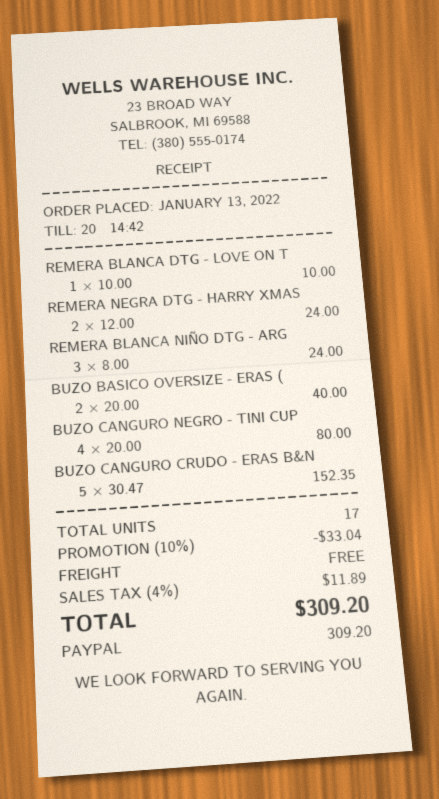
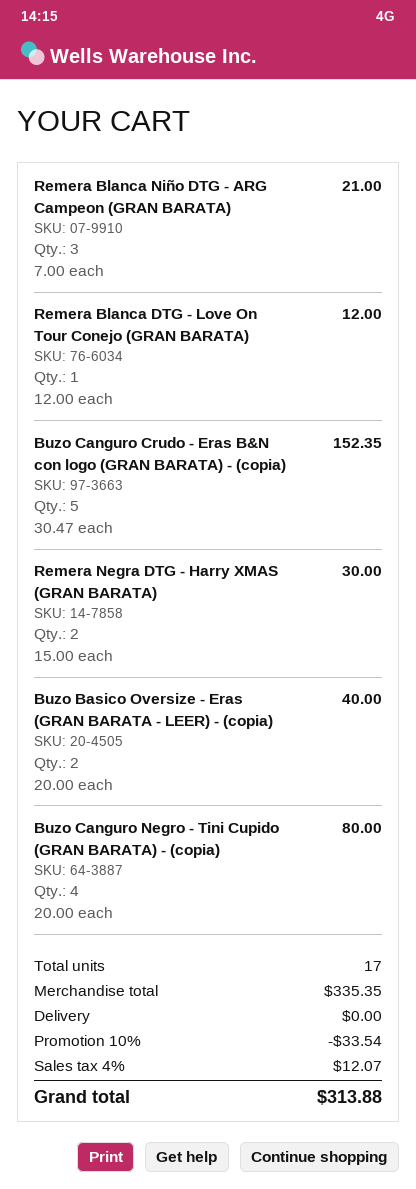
REMERA BLANCA DTG - LOVE ON T: 1 x 10.00 = 10.00 -> 1 x 12.00 = 12.00
REMERA NEGRA DTG - HARRY XMAS: 2 x 12.00 = 24.00 -> 2 x 15.00 = 30.00
REMERA BLANCA NIÑO DTG - ARG: 3 x 8.00 = 24.00 -> 3 x 7.00 = 21.00
discount: 10% = 33.04 -> 10% = 33.54
tax: 4% = 11.89 -> 4% = 12.07
total: 309.20 -> 313.88

